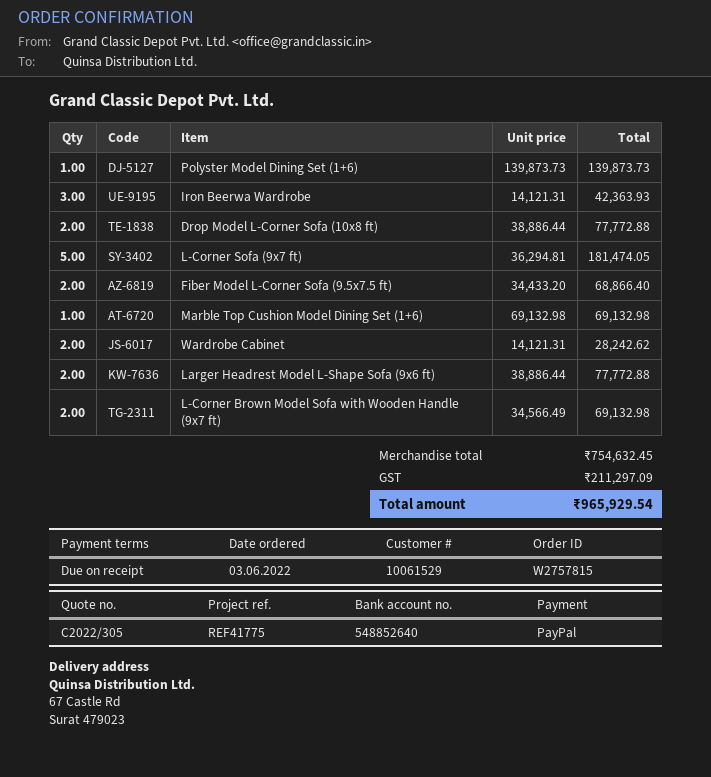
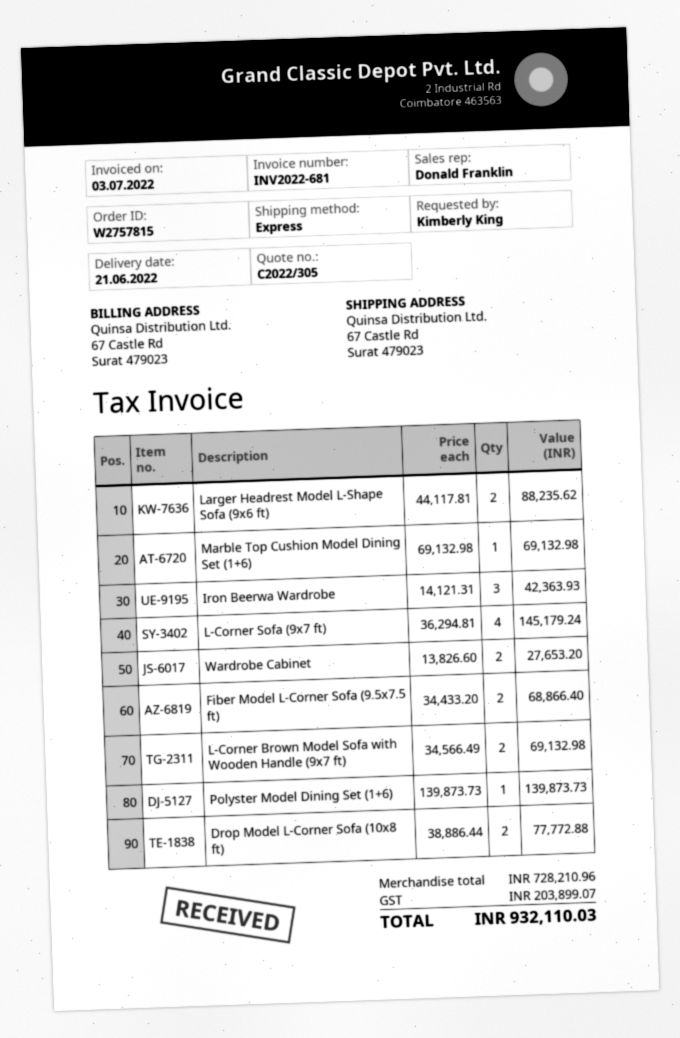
L-Corner Sofa (9x7 ft): 5 x 36294.81 = 181474.05 -> 4 x 36294.81 = 145179.24
Wardrobe Cabinet: 2 x 14121.31 = 28242.62 -> 2 x 13826.60 = 27653.20
Larger Headrest Model L-Shape Sofa (9x6 ft): 2 x 38886.44 = 77772.88 -> 2 x 44117.81 = 88235.62
subtotal: 754632.45 -> 728210.96
tax: 211297.09 -> 203899.07
total: 965929.54 -> 932110.03

